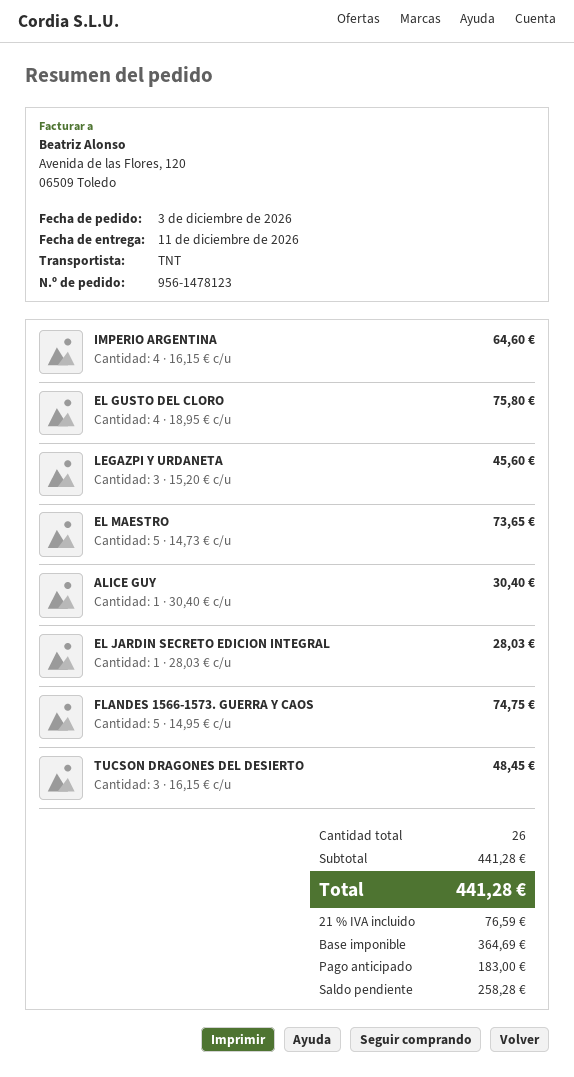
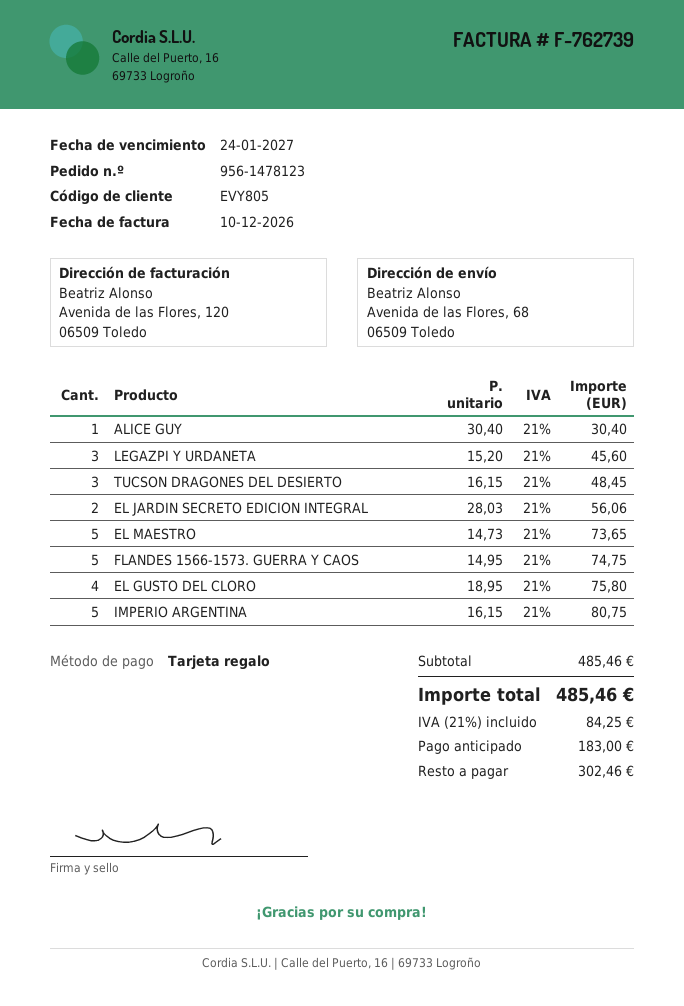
IMPERIO ARGENTINA: 4 x 16.15 = 64.60 -> 5 x 16.15 = 80.75
EL JARDIN SECRETO EDICION INTEGRAL: 1 x 28.03 = 28.03 -> 2 x 28.03 = 56.06
subtotal: 441.28 -> 485.46
tax: 21% = 76.59 -> 21% = 84.25
total: 441.28 -> 485.46
balance: 258.28 -> 302.46

